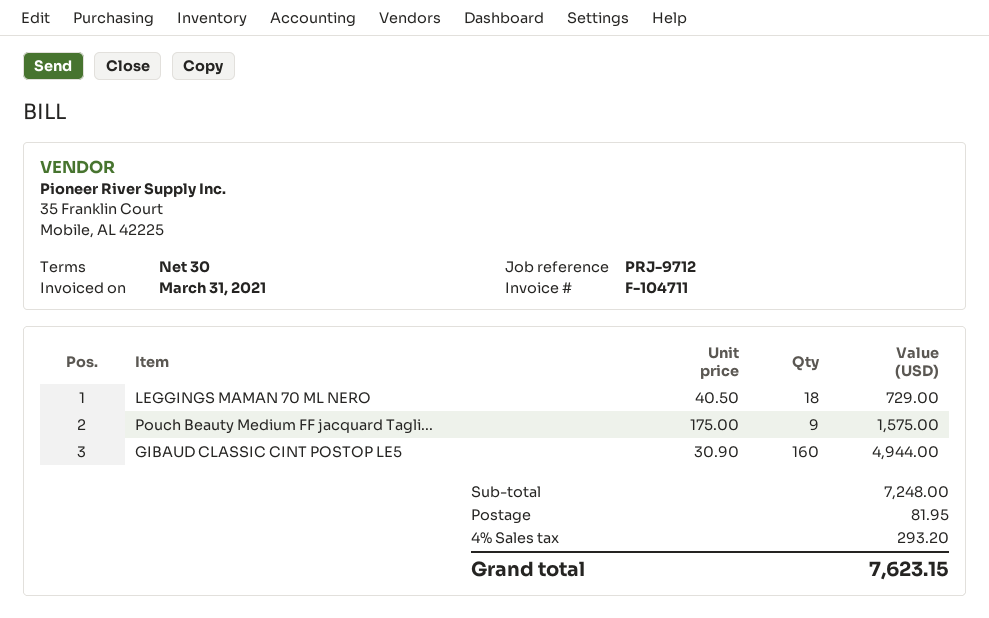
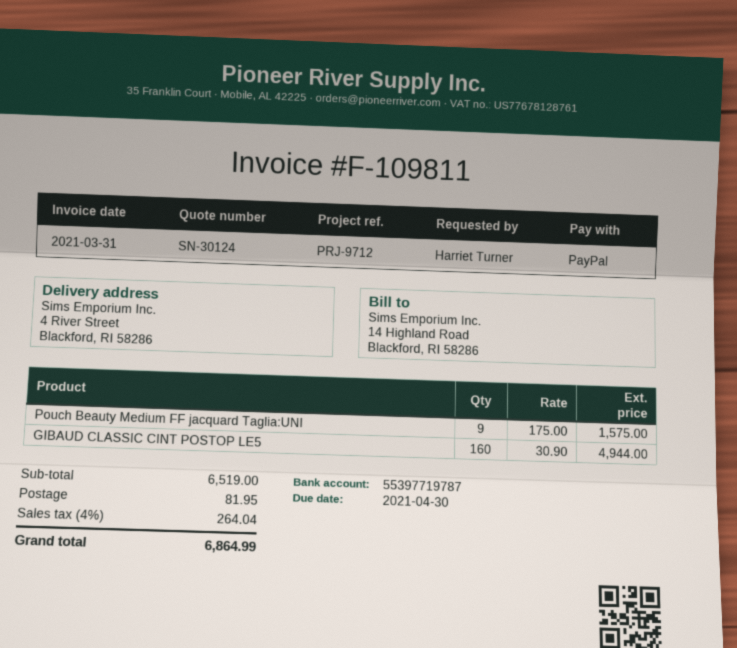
invoice number: F-104711 -> F-109811
LEGGINGS MAMAN 70 ML NERO: 18 x 40.50 = 729.00 -> none
subtotal: 7248.00 -> 6519.00
tax: 4% = 293.20 -> 4% = 264.04
total: 7623.15 -> 6864.99

